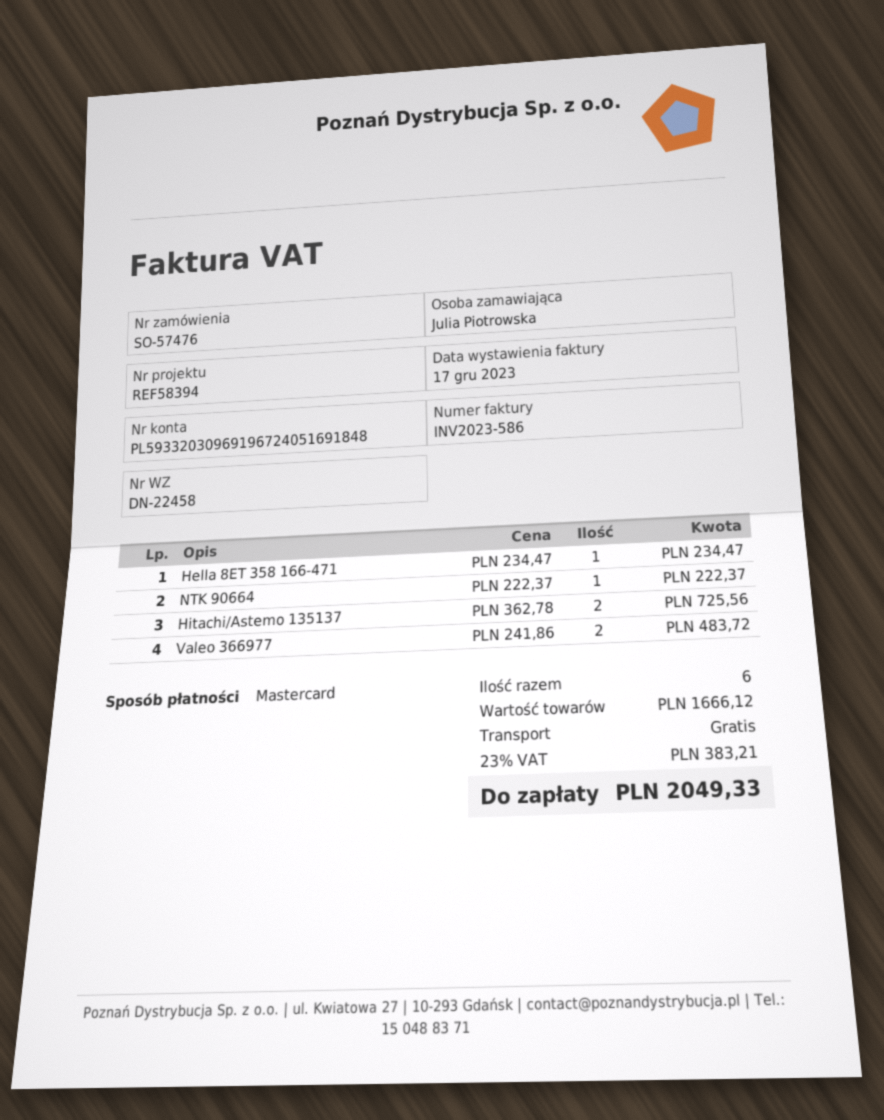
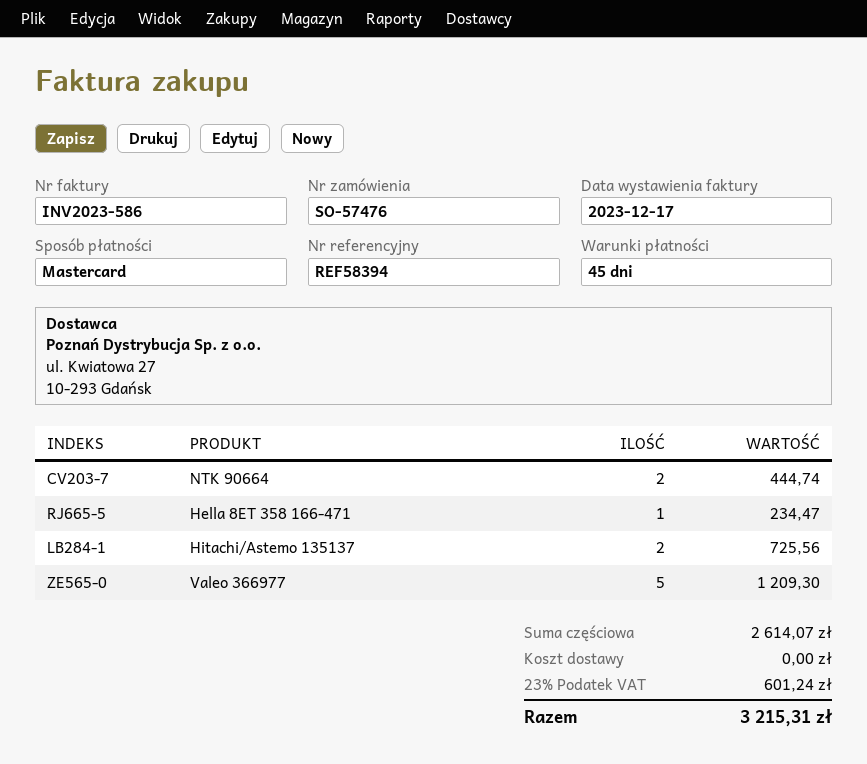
NTK 90664: 1 for 222.37 -> 2 for 444.74
Valeo 366977: 2 for 483.72 -> 5 for 1209.30
subtotal: 1666.12 -> 2614.07
tax: 23% = 383.21 -> 23% = 601.24
total: 2049.33 -> 3215.31

